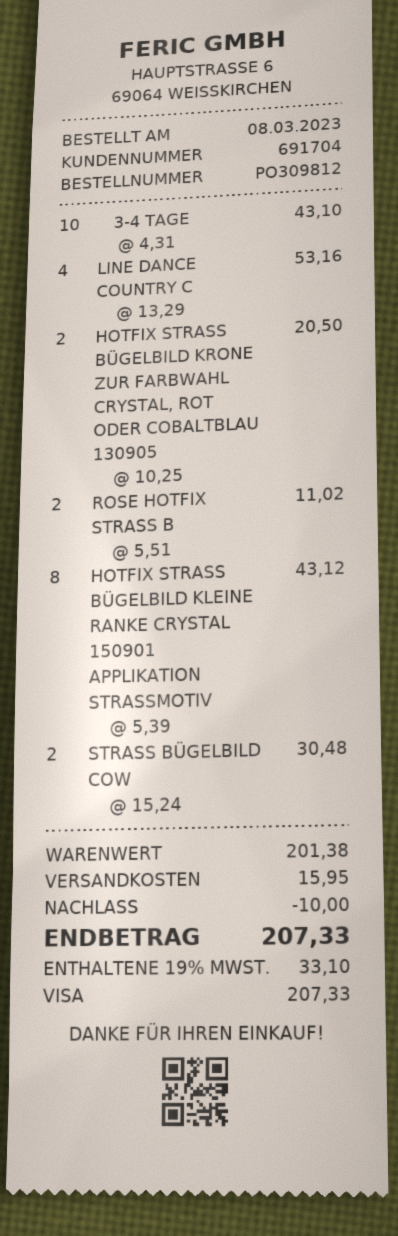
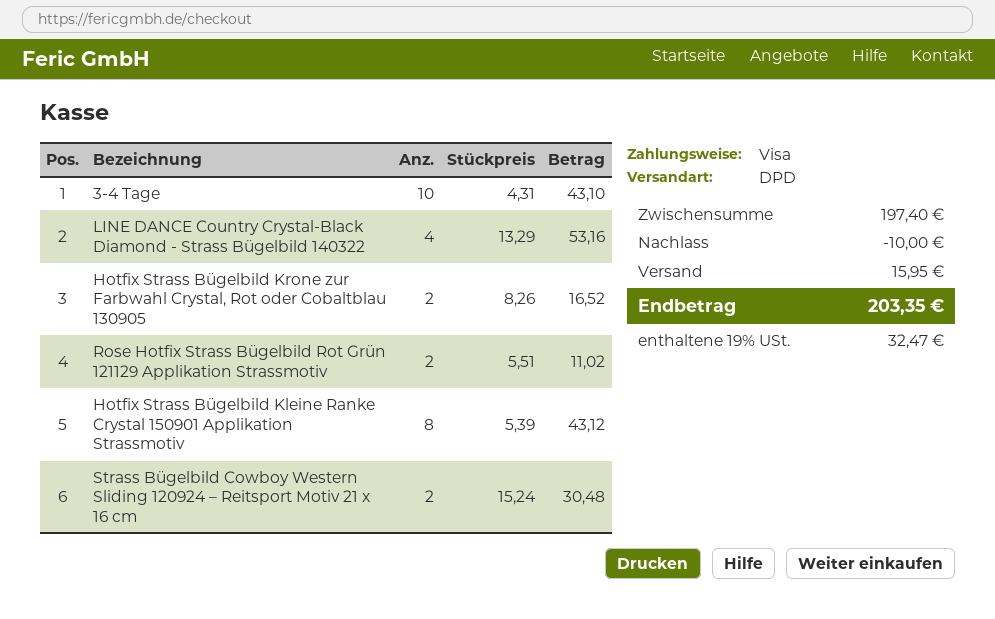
HOTFIX STRASS BÜGELBILD KRONE ZUR FARBWAHL CRYSTAL, ROT ODER COBALTBLAU 130905: 2 x 10.25 = 20.50 -> 2 x 8.26 = 16.52
subtotal: 201.38 -> 197.40
tax: 19% = 33.10 -> 19% = 32.47
total: 207.33 -> 203.35

